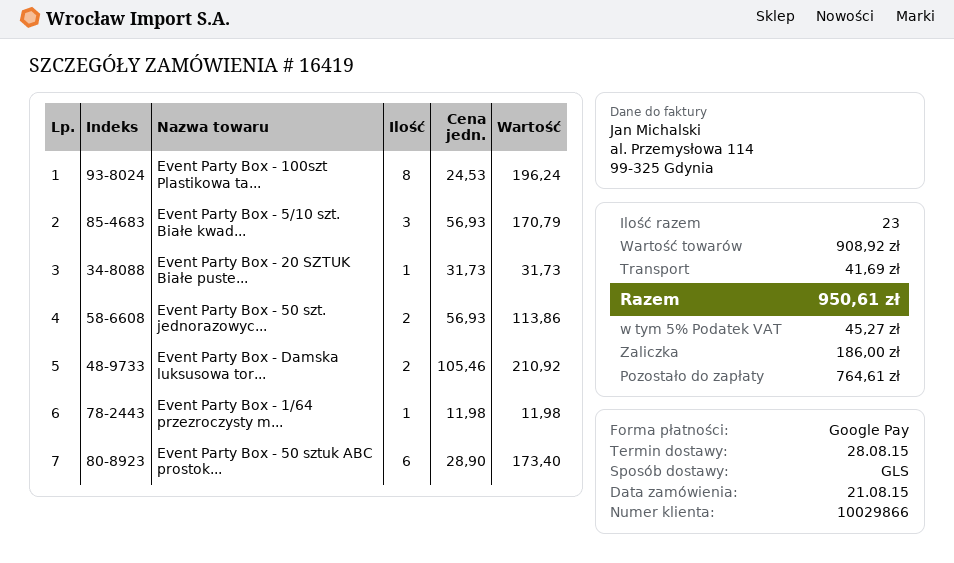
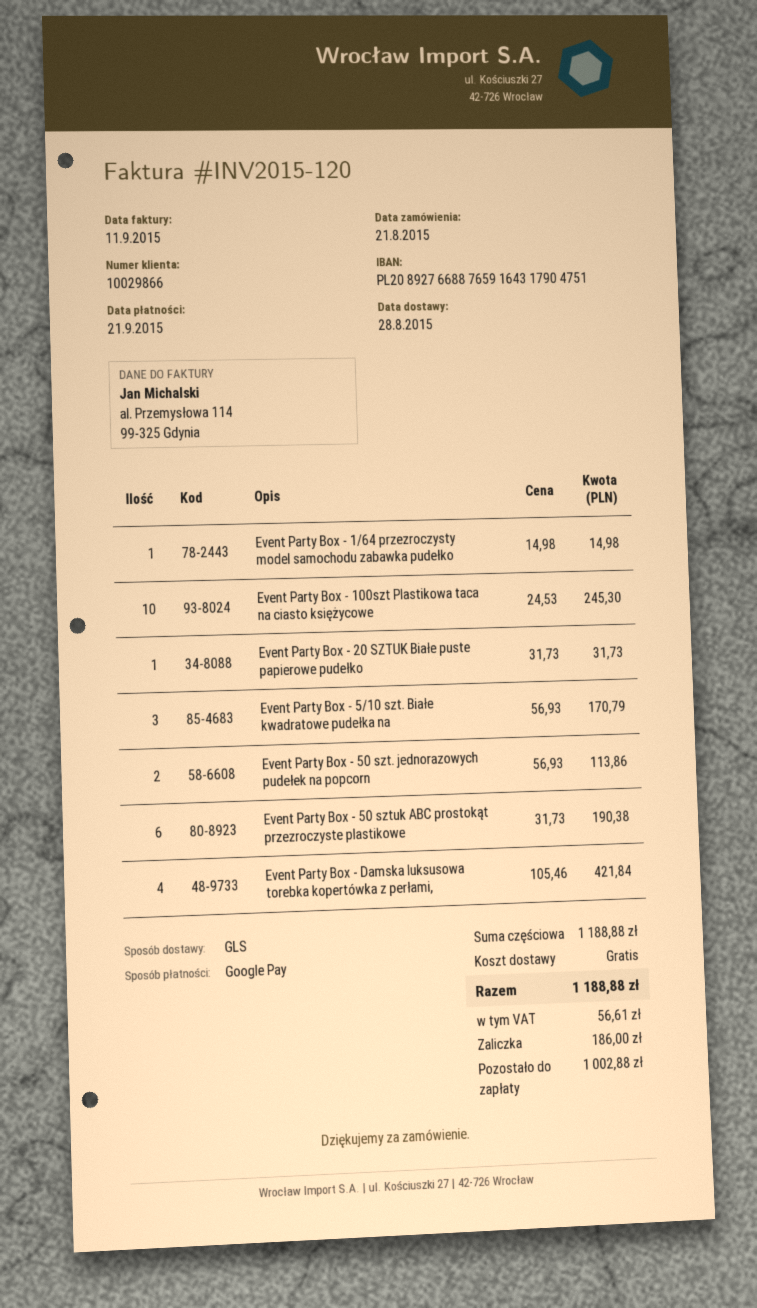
Event Party Box - 100szt Plastikowa ta...: 8 x 24.53 = 196.24 -> 10 x 24.53 = 245.30
Event Party Box - Damska luksusowa tor...: 2 x 105.46 = 210.92 -> 4 x 105.46 = 421.84
Event Party Box - 1/64 przezroczysty m...: 1 x 11.98 = 11.98 -> 1 x 14.98 = 14.98
Event Party Box - 50 sztuk ABC prostok...: 6 x 28.90 = 173.40 -> 6 x 31.73 = 190.38
subtotal: 908.92 -> 1188.88
shipping: 41.69 -> 0.00
tax: 45.27 -> 56.61
total: 950.61 -> 1188.88
balance: 764.61 -> 1002.88

